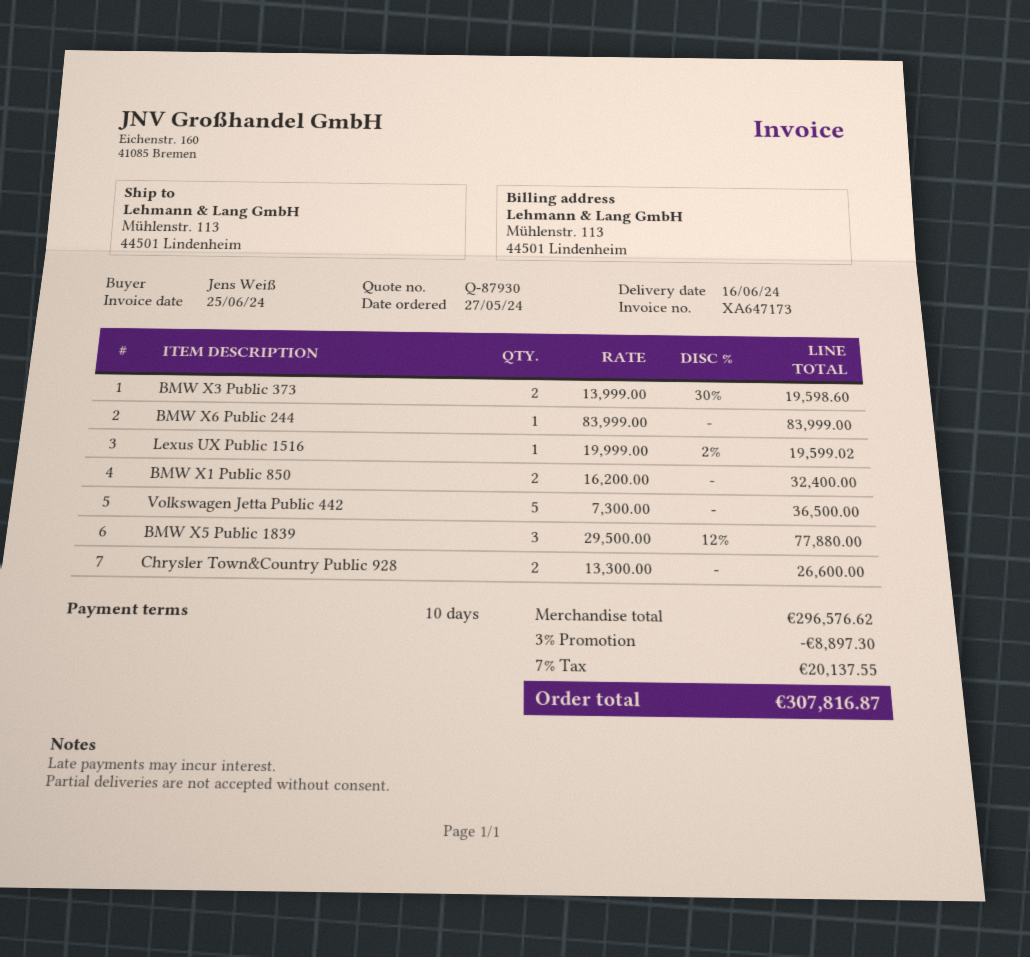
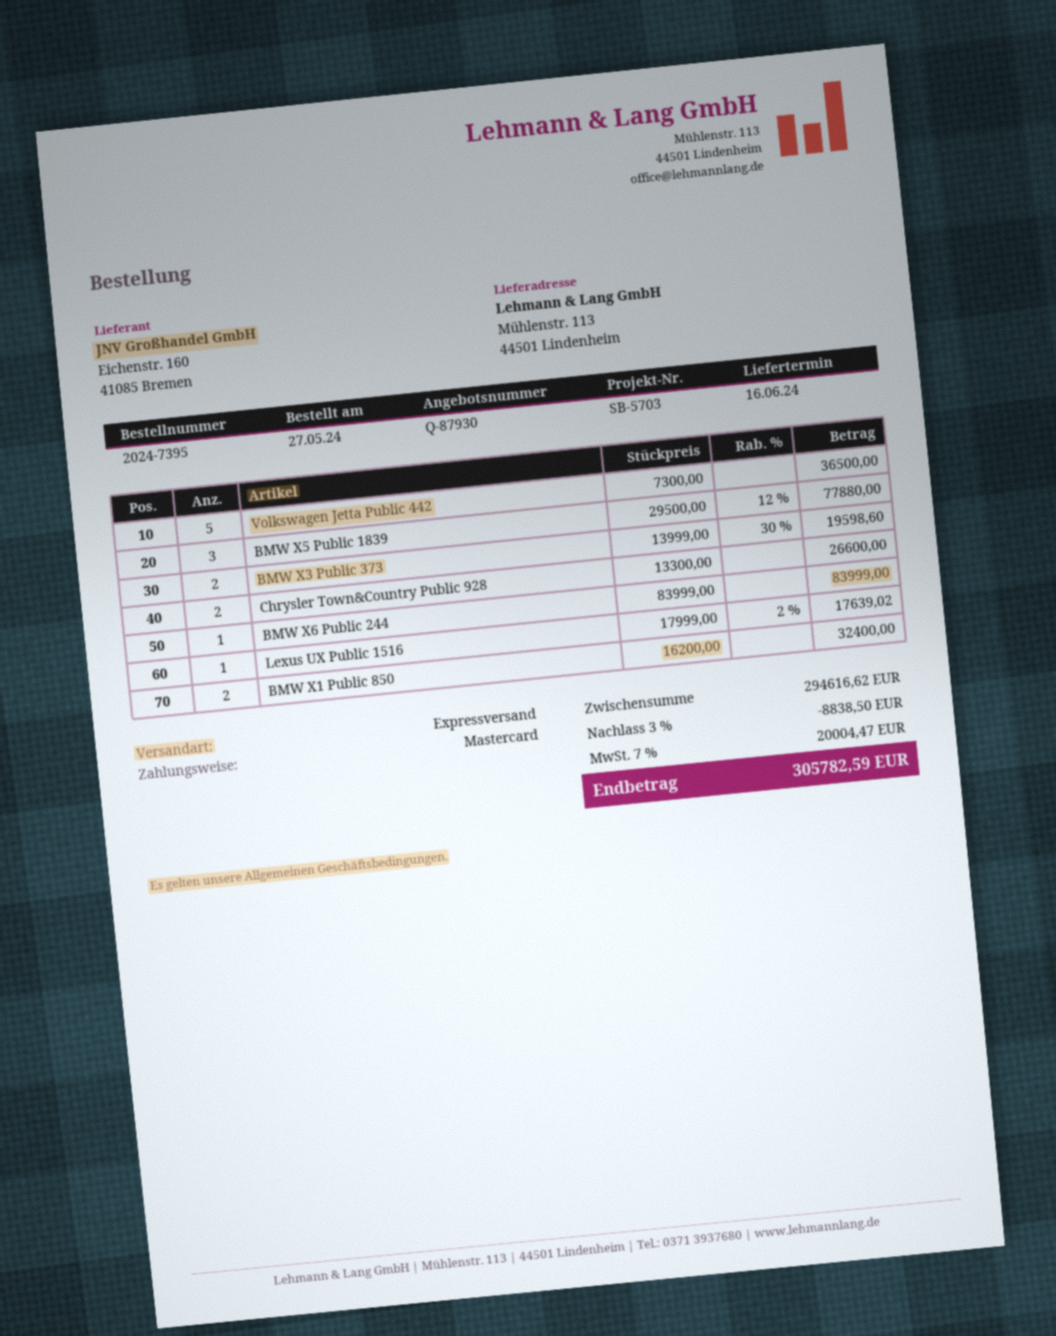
Lexus UX Public 1516: 1 x 19999.00 - 2% = 19599.02 -> 1 x 17999.00 - 2% = 17639.02
subtotal: 296576.62 -> 294616.62
discount: 3% = 8897.30 -> 3% = 8838.50
tax: 7% = 20137.55 -> 7% = 20004.47
total: 307816.87 -> 305782.59

